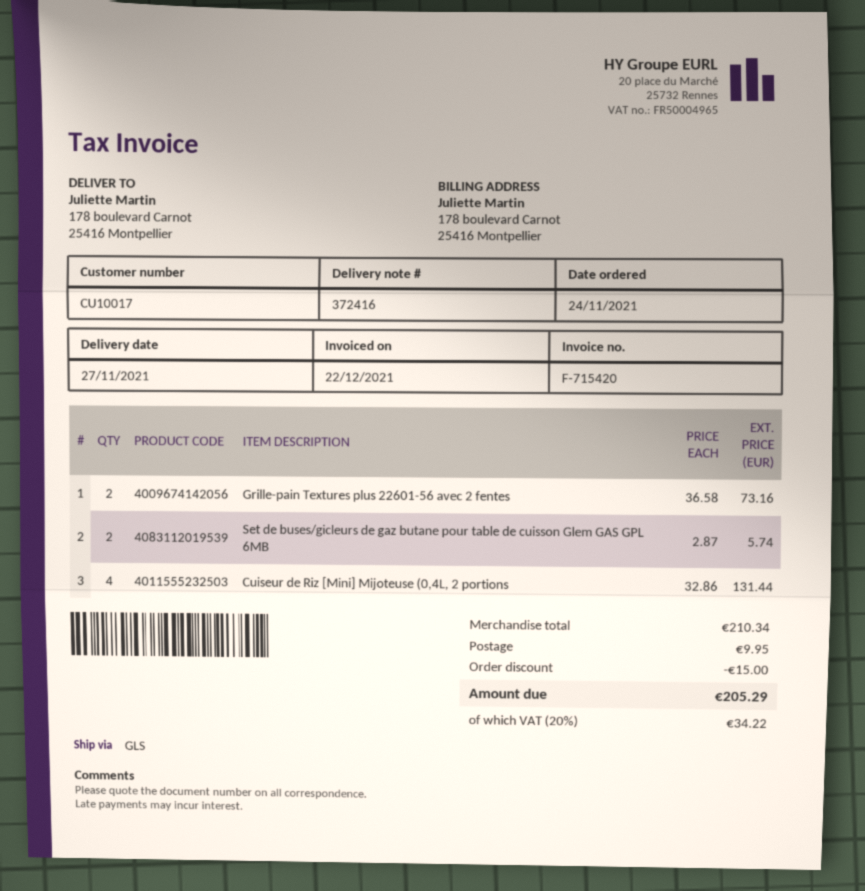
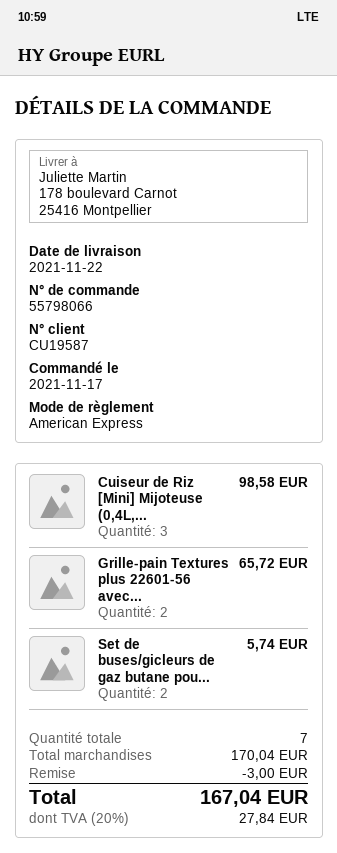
order date: 2021-11-24 -> 2021-11-17
delivery date: 2021-11-27 -> 2021-11-22
customer number: CU10017 -> CU19587
Grille-pain Textures plus 22601-56 avec 2 fentes: 2 for 73.16 -> 2 for 65.72
Cuiseur de Riz [Mini] Mijoteuse (0,4L, 2 portions: 4 for 131.44 -> 3 for 98.58
subtotal: 210.34 -> 170.04
discount: 15.00 -> 3.00
shipping: 9.95 -> none
tax: 20% = 34.22 -> 20% = 27.84
total: 205.29 -> 167.04

